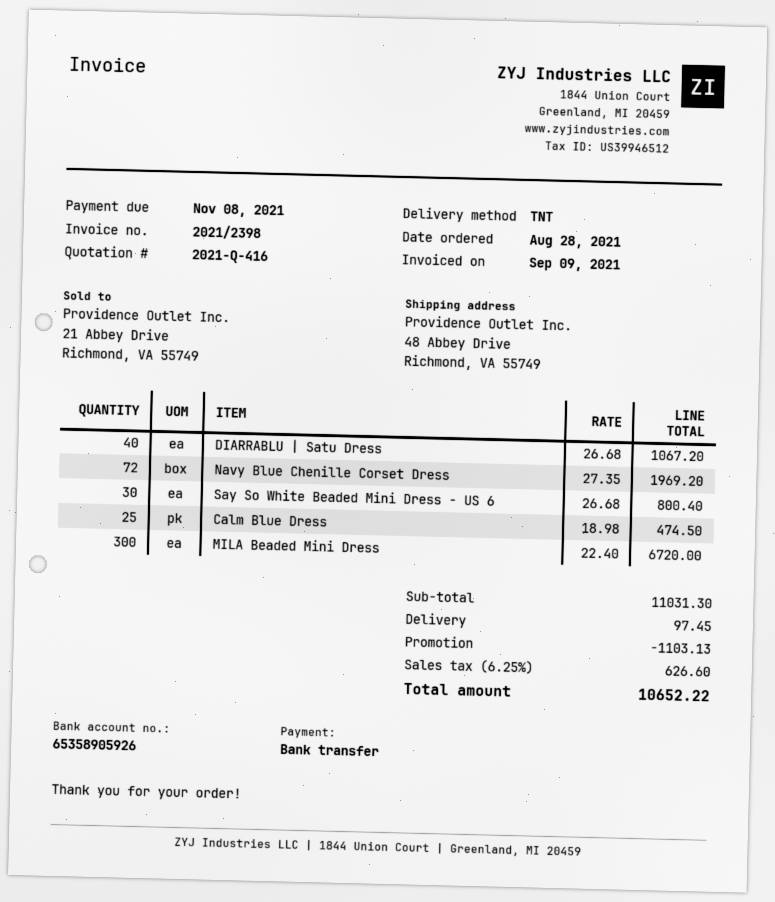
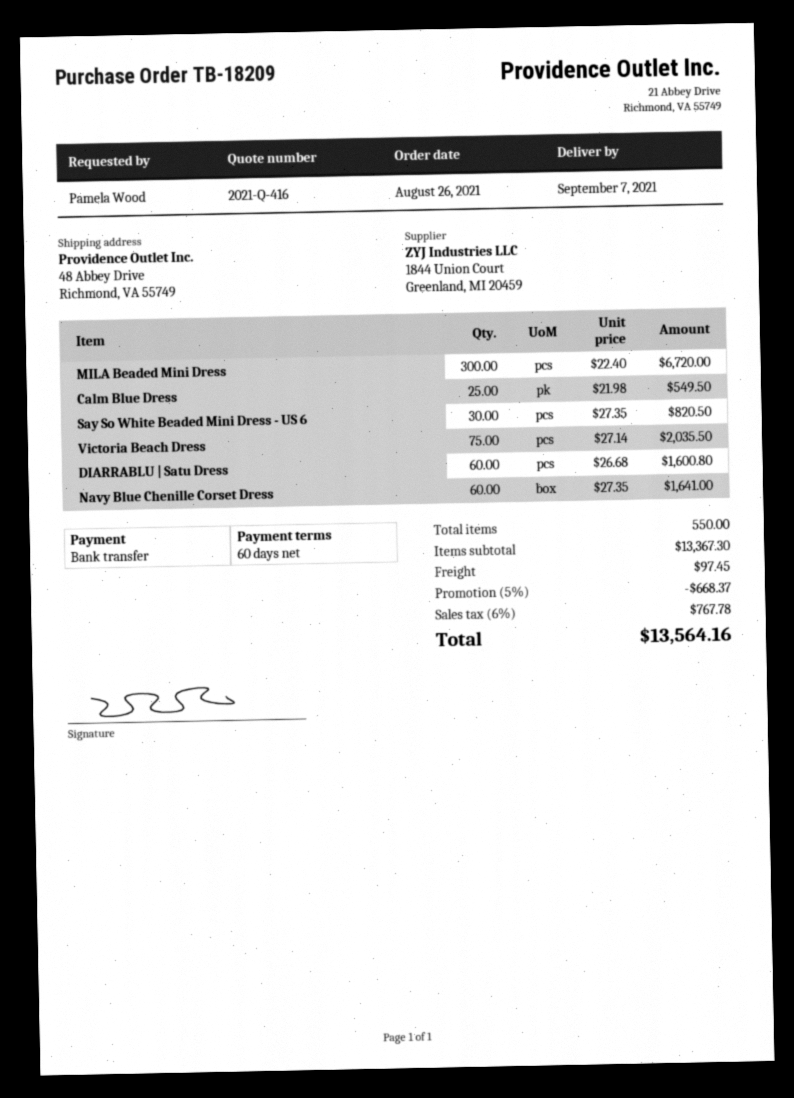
order date: 2021-08-28 -> 2021-08-26
DIARRABLU | Satu Dress: 40 x 26.68 = 1067.20 -> 60 x 26.68 = 1600.80
Navy Blue Chenille Corset Dress: 72 x 27.35 = 1969.20 -> 60 x 27.35 = 1641.00
Say So White Beaded Mini Dress - US 6: 30 x 26.68 = 800.40 -> 30 x 27.35 = 820.50
Calm Blue Dress: 25 x 18.98 = 474.50 -> 25 x 21.98 = 549.50
Victoria Beach Dress: none -> 75 x 27.14 = 2035.50
subtotal: 11031.30 -> 13367.30
discount: 1103.13 -> 668.37
tax: 6.25% = 626.60 -> 6% = 767.78
total: 10652.22 -> 13564.16

